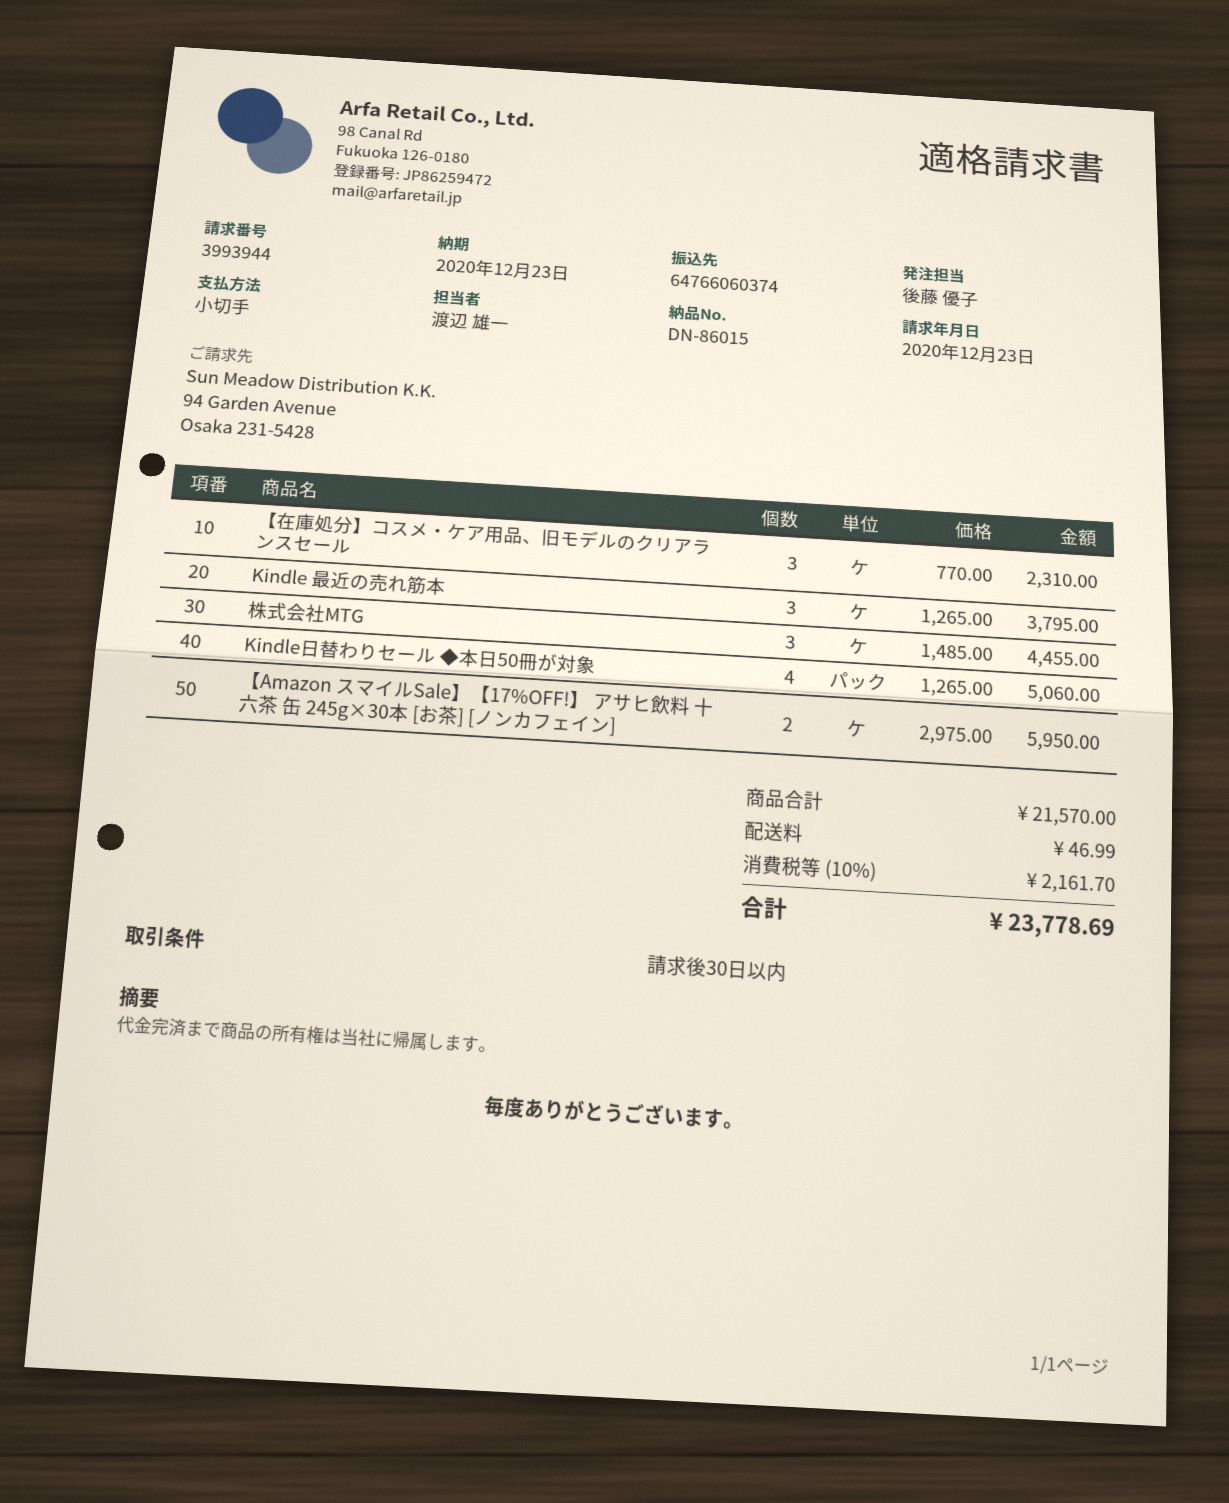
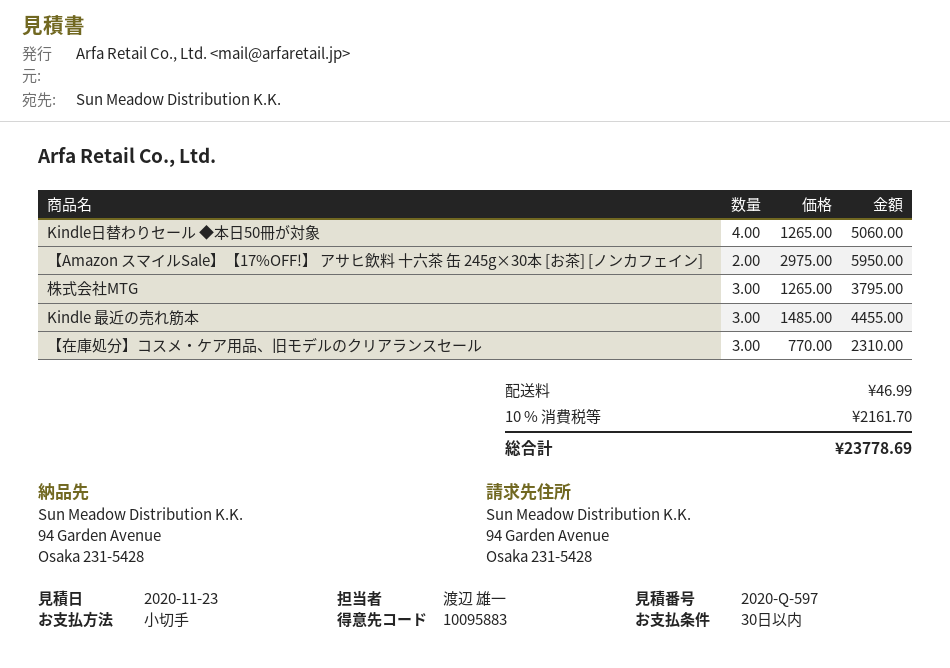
Kindle 最近の売れ筋本: 3 x 1265.00 = 3795.00 -> 3 x 1485.00 = 4455.00
株式会社MTG: 3 x 1485.00 = 4455.00 -> 3 x 1265.00 = 3795.00

